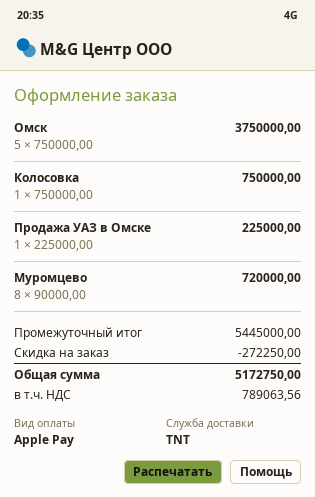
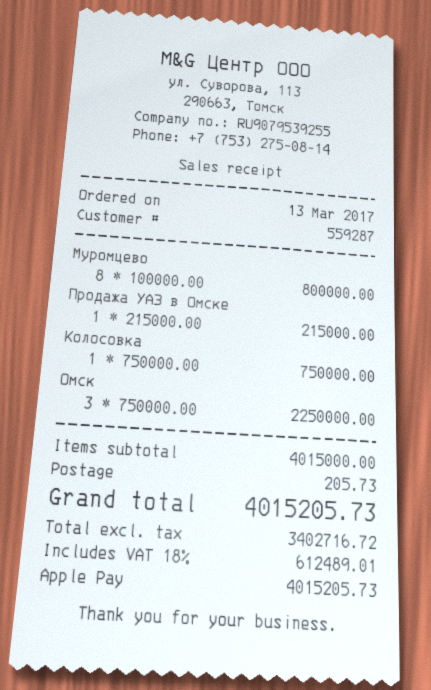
Омск: 5 x 750000.00 = 3750000.00 -> 3 x 750000.00 = 2250000.00
Продажа УАЗ в Омске: 1 x 225000.00 = 225000.00 -> 1 x 215000.00 = 215000.00
Муромцево: 8 x 90000.00 = 720000.00 -> 8 x 100000.00 = 800000.00
subtotal: 5445000.00 -> 4015000.00
discount: 272250.00 -> none
shipping: none -> 205.73
tax: 789063.56 -> 612489.01
total: 5172750.00 -> 4015205.73

